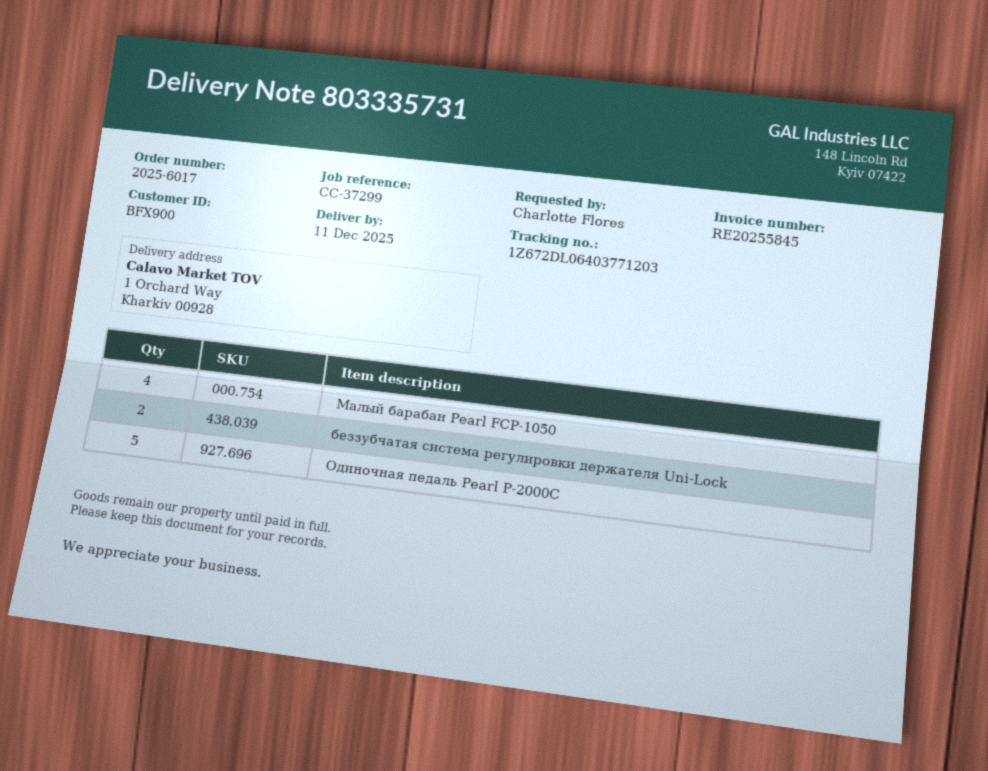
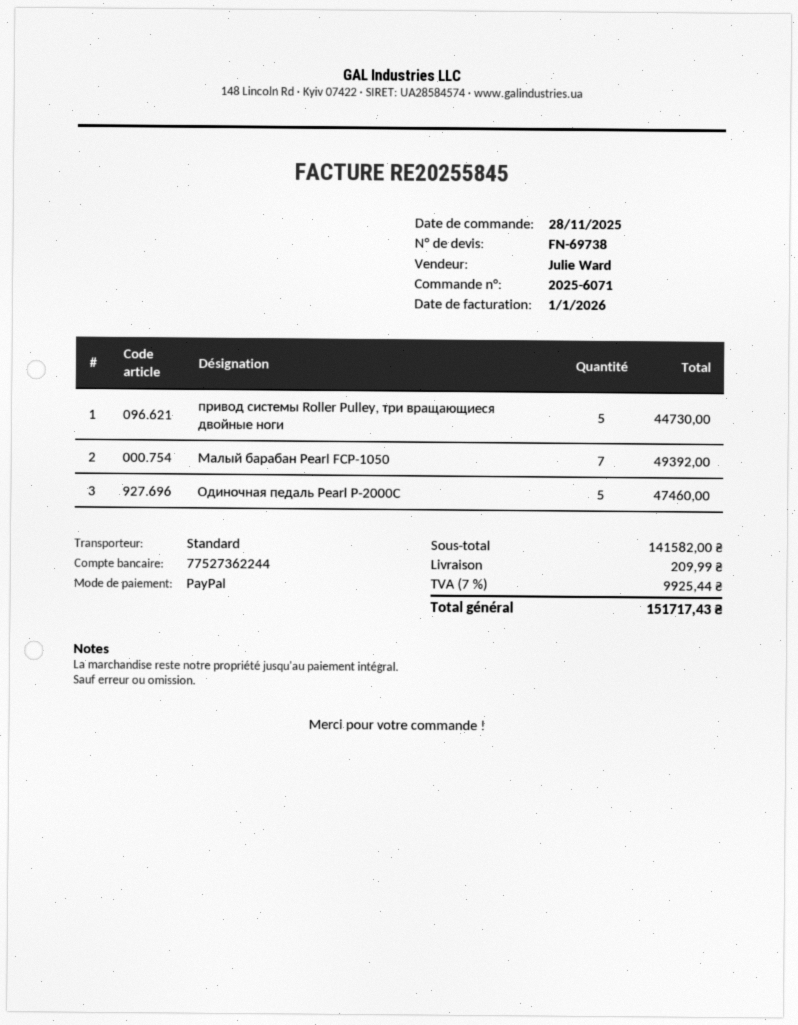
order number: 2025-6017 -> 2025-6071
Малый барабан Pearl FCP-1050: 4 -> 7
беззубчатая система регулировки держателя Uni-Lock: 2 -> none
привод системы Roller Pulley, три вращающиеся двойные ноги: none -> 5

